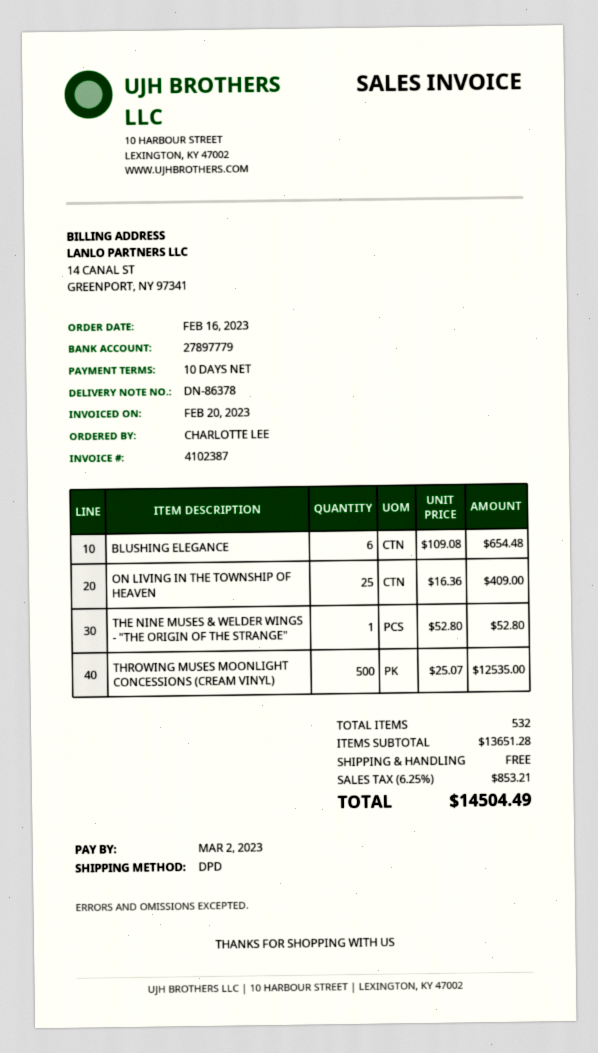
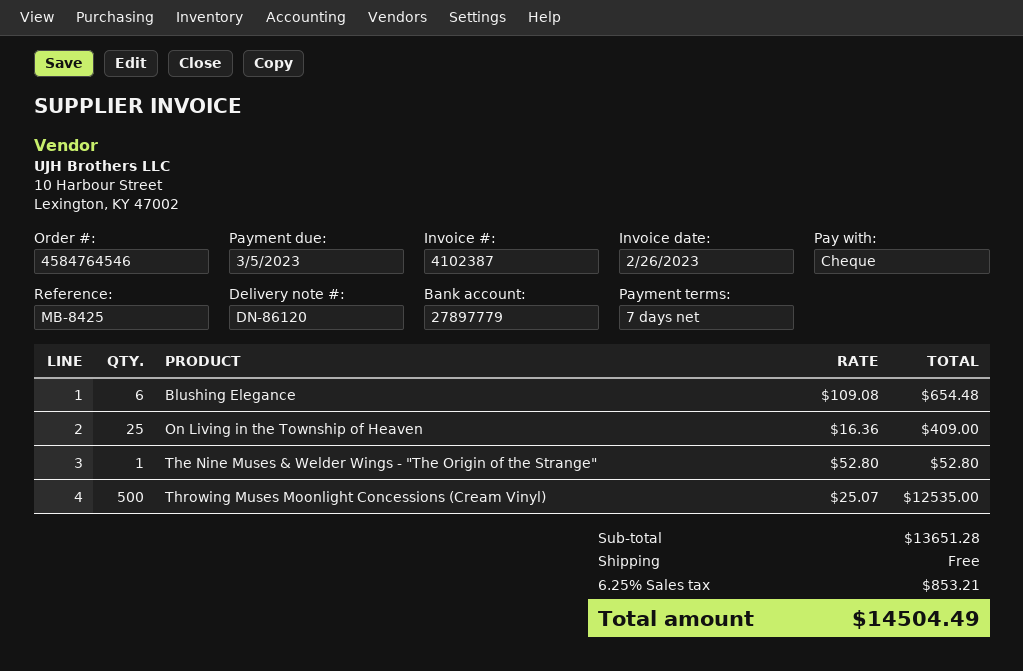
delivery note number: DN-86378 -> DN-86120
invoice date: 2023-02-20 -> 2023-02-26
payment terms: 10 days -> 7 days
due date: 2023-03-02 -> 2023-03-05

